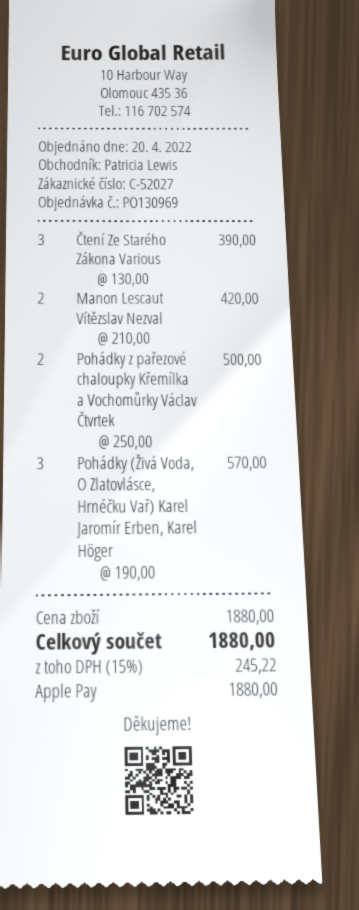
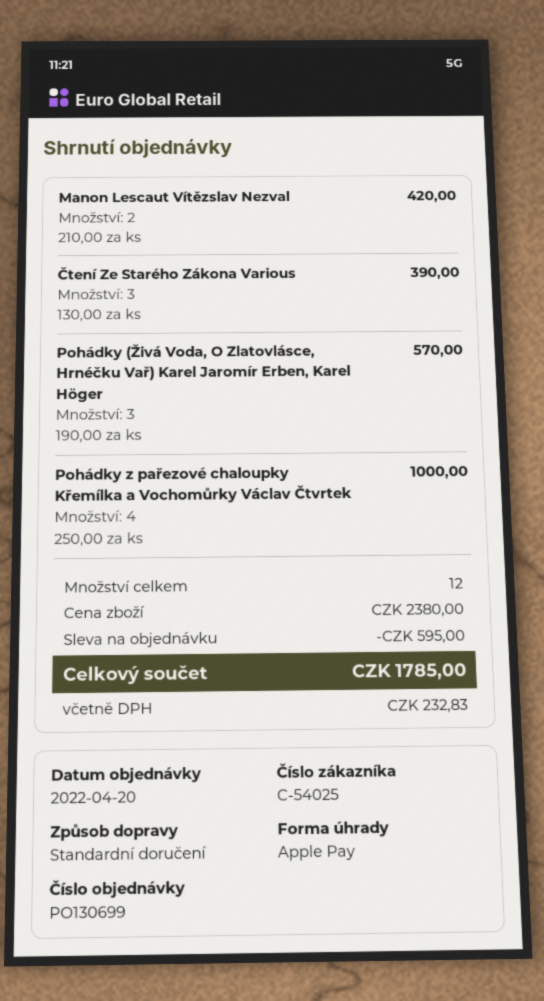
order number: PO130969 -> PO130699
customer number: C-52027 -> C-54025
Pohádky z pařezové chaloupky Křemílka a Vochomůrky Václav Čtvrtek: 2 x 250.00 = 500.00 -> 4 x 250.00 = 1000.00
subtotal: 1880.00 -> 2380.00
discount: none -> 595.00
tax: 245.22 -> 232.83
total: 1880.00 -> 1785.00

